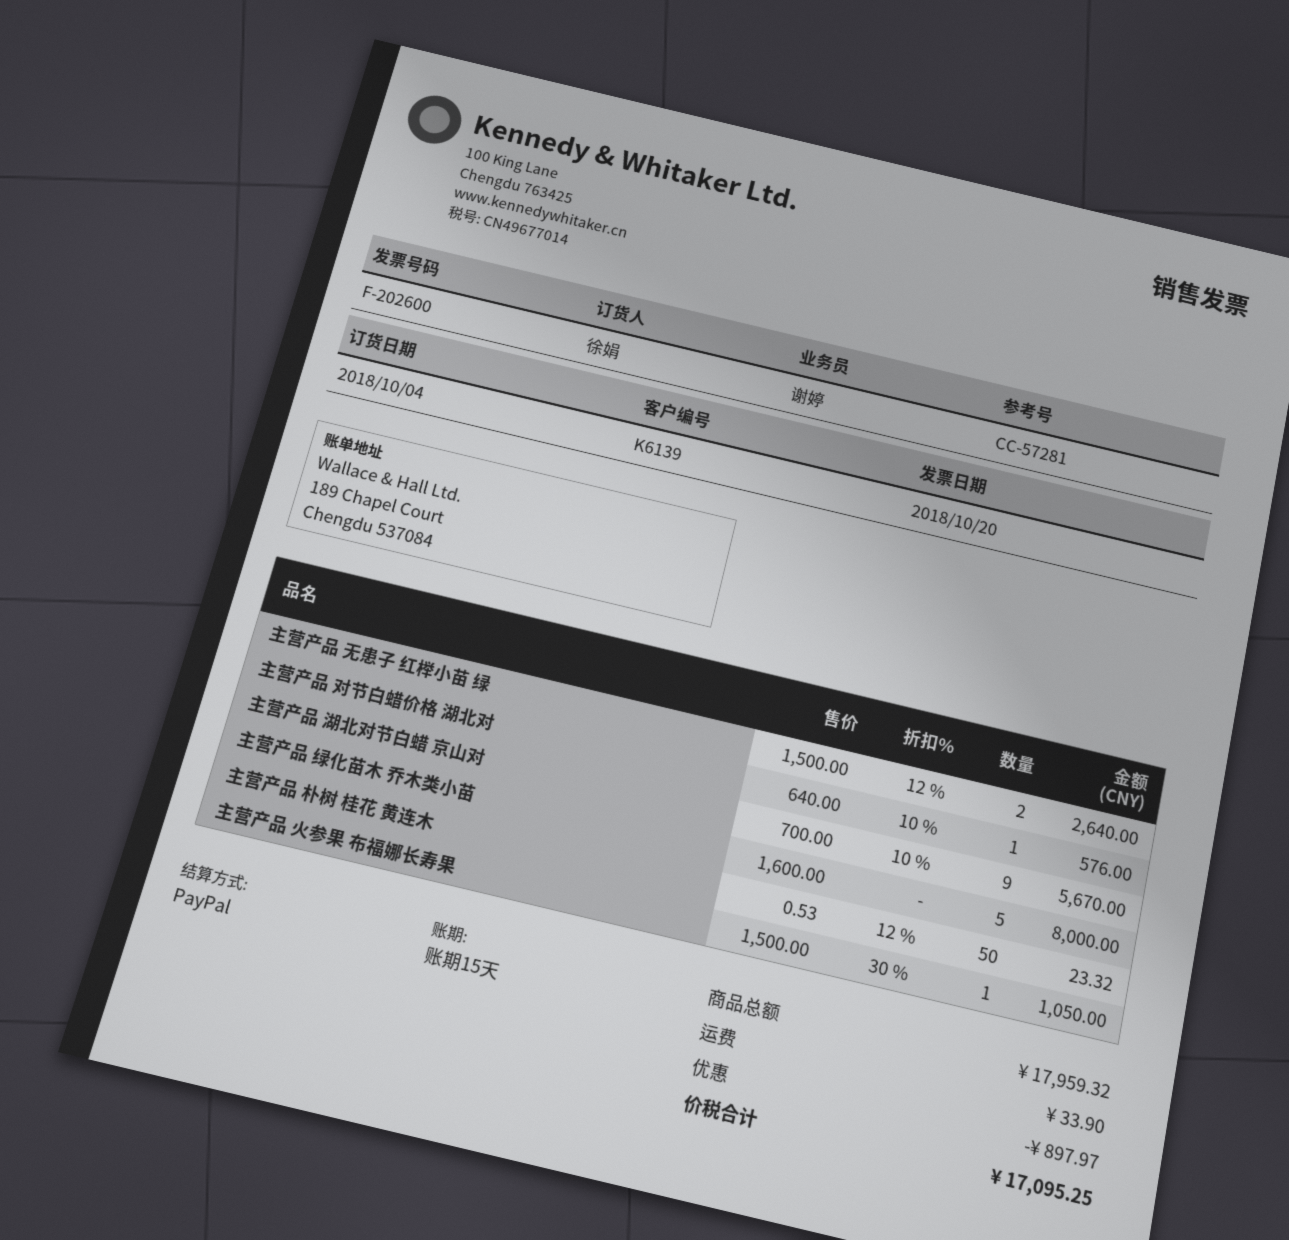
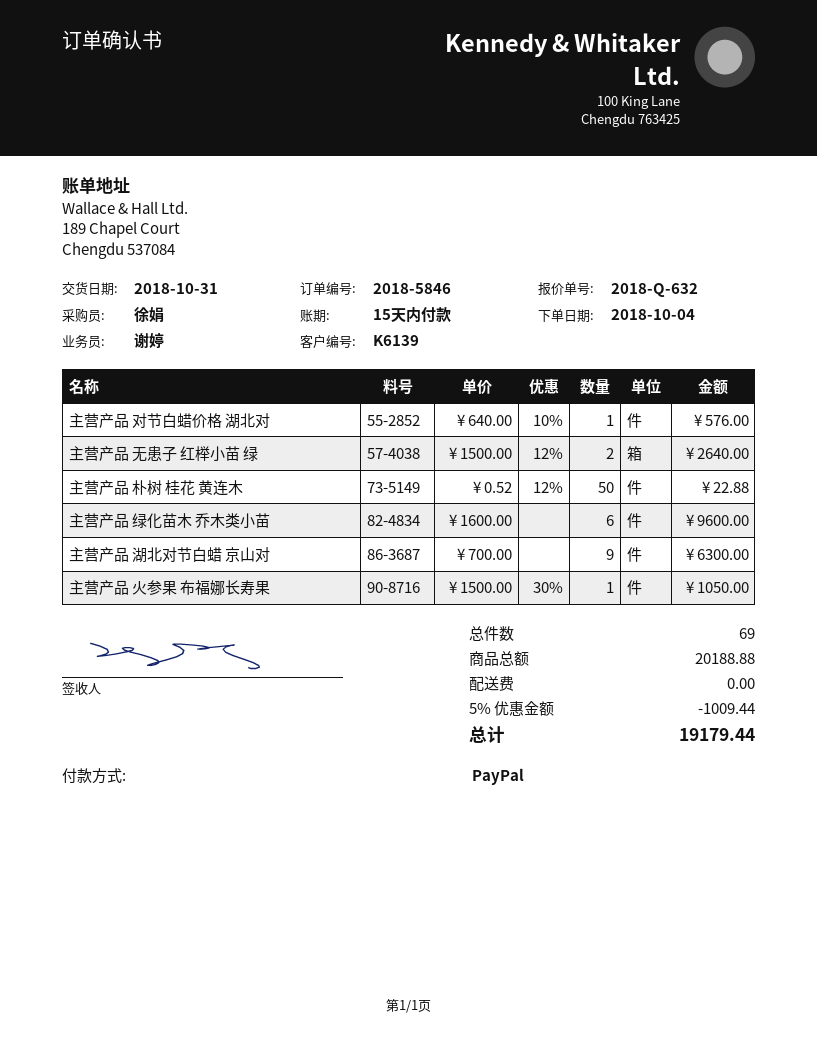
主营产品 湖北对节白蜡 京山对: 9 x 700.00 - 10% = 5670.00 -> 9 x 700.00 = 6300.00
主营产品 绿化苗木 乔木类小苗: 5 x 1600.00 = 8000.00 -> 6 x 1600.00 = 9600.00
主营产品 朴树 桂花 黄连木: 50 x 0.53 - 12% = 23.32 -> 50 x 0.52 - 12% = 22.88
subtotal: 17959.32 -> 20188.88
discount: 897.97 -> 1009.44
shipping: 33.90 -> 0.00
total: 17095.25 -> 19179.44

